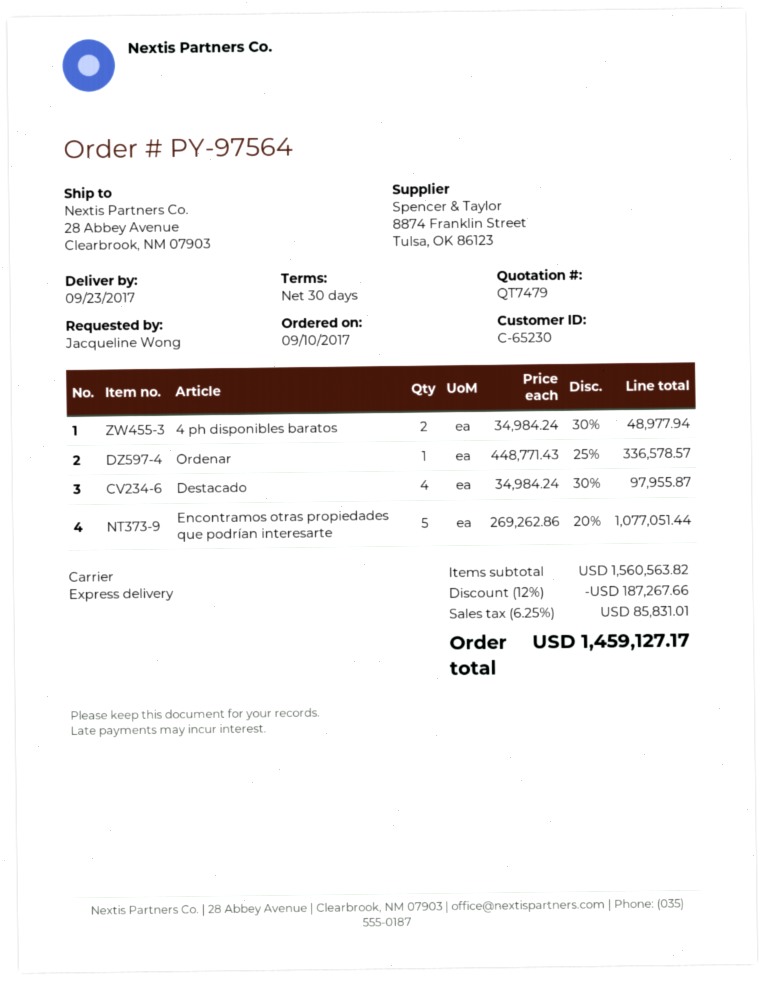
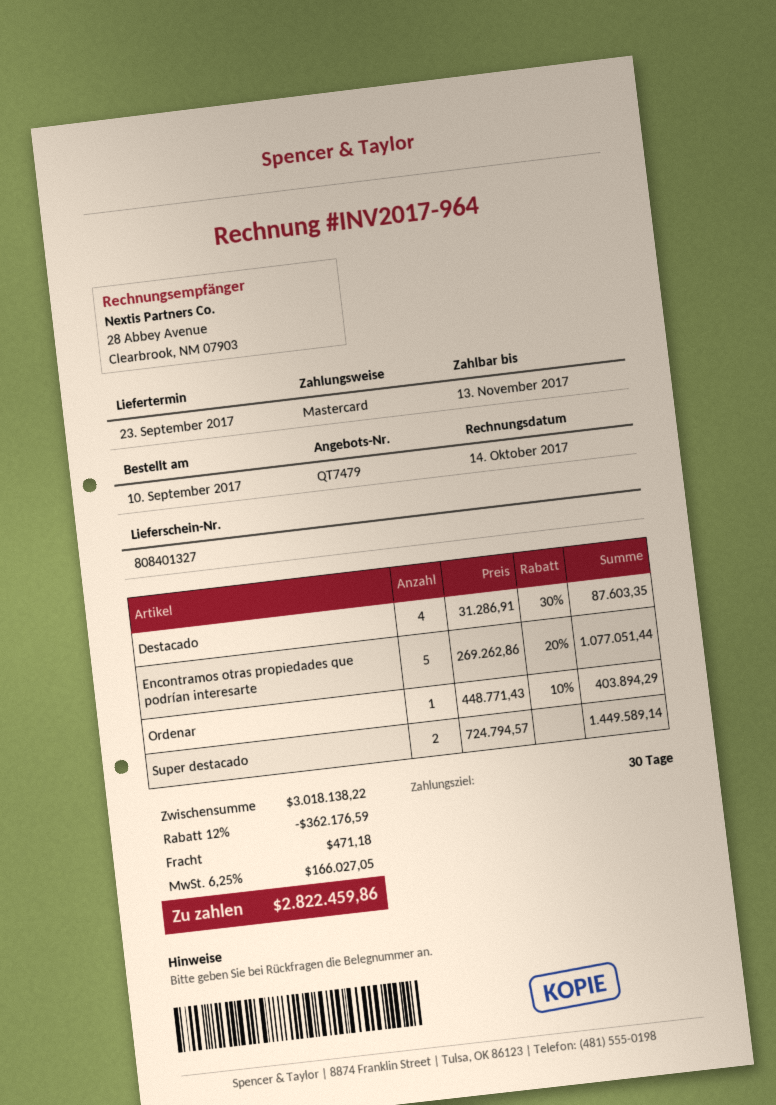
4 ph disponibles baratos: 2 x 34984.24 - 30% = 48977.94 -> none
Ordenar: 1 x 448771.43 - 25% = 336578.57 -> 1 x 448771.43 - 10% = 403894.29
Destacado: 4 x 34984.24 - 30% = 97955.87 -> 4 x 31286.91 - 30% = 87603.35
Super destacado: none -> 2 x 724794.57 = 1449589.14
subtotal: 1560563.82 -> 3018138.22
discount: 12% = 187267.66 -> 12% = 362176.59
shipping: none -> 471.18
tax: 6.25% = 85831.01 -> 6.25% = 166027.05
total: 1459127.17 -> 2822459.86

